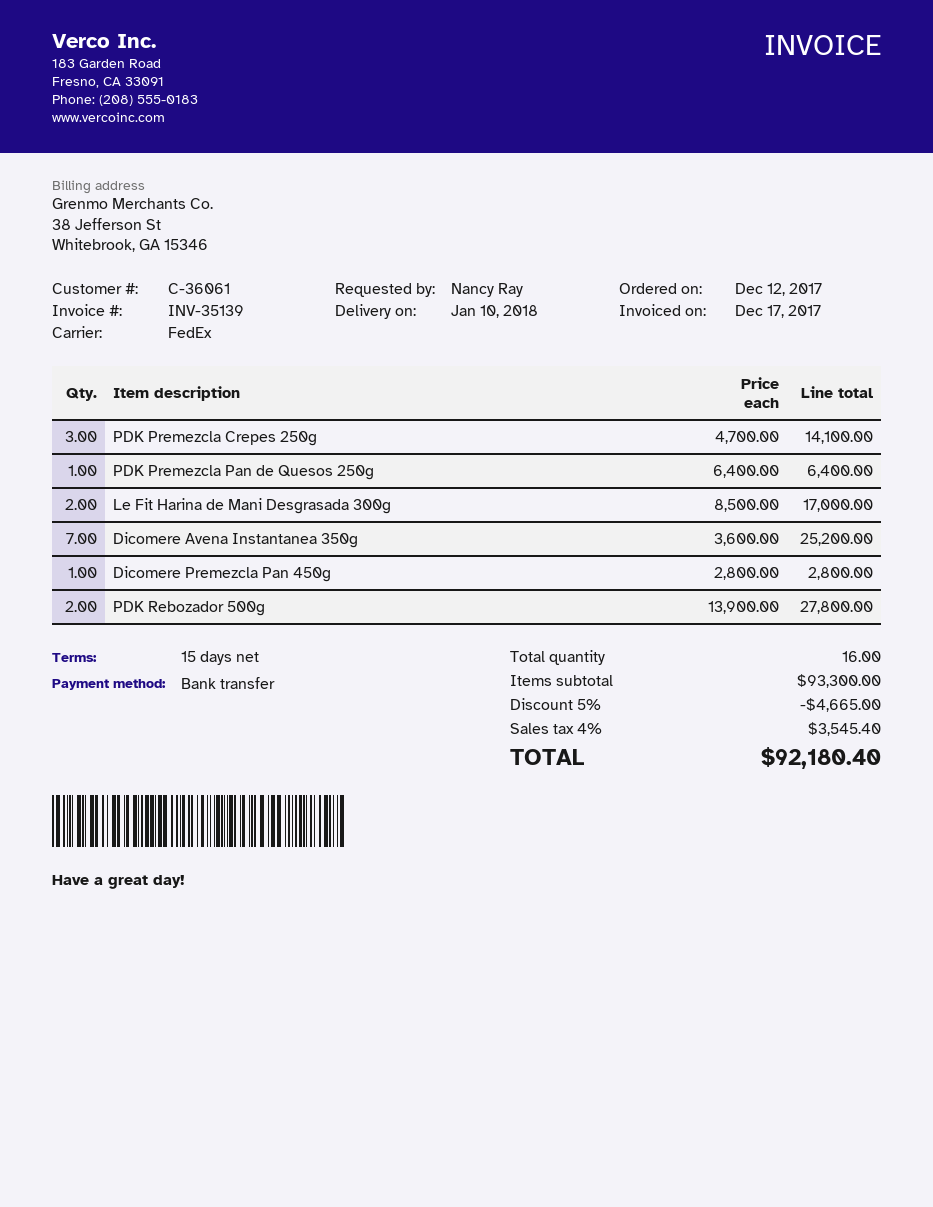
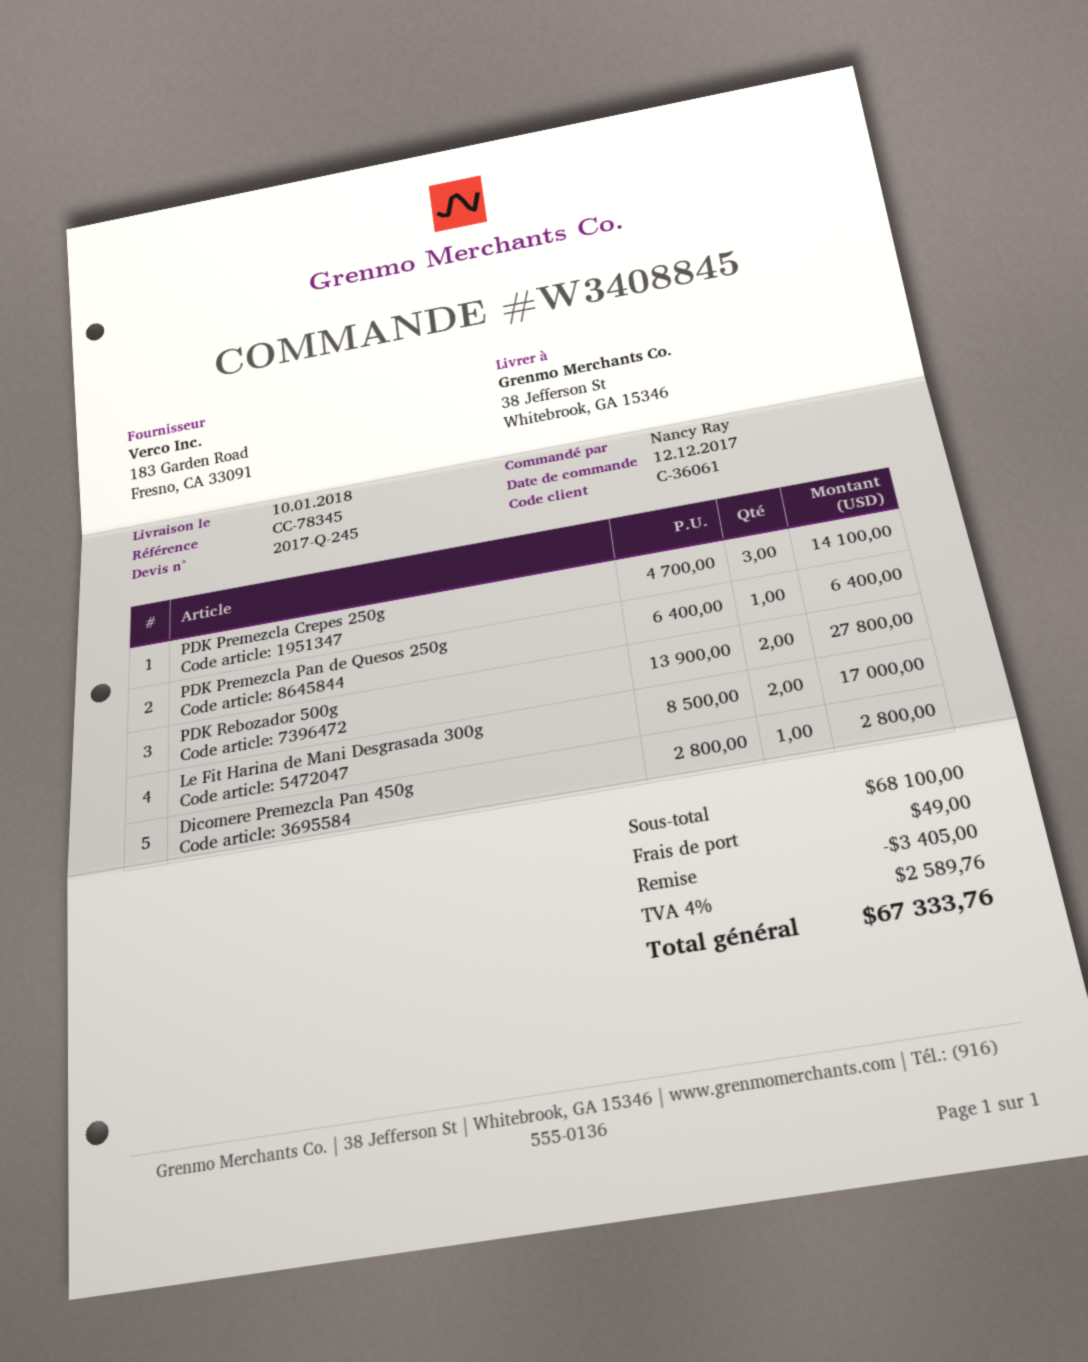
Dicomere Avena Instantanea 350g: 7 x 3600.00 = 25200.00 -> none
subtotal: 93300.00 -> 68100.00
discount: 4665.00 -> 3405.00
shipping: none -> 49.00
tax: 4% = 3545.40 -> 4% = 2589.76
total: 92180.40 -> 67333.76

